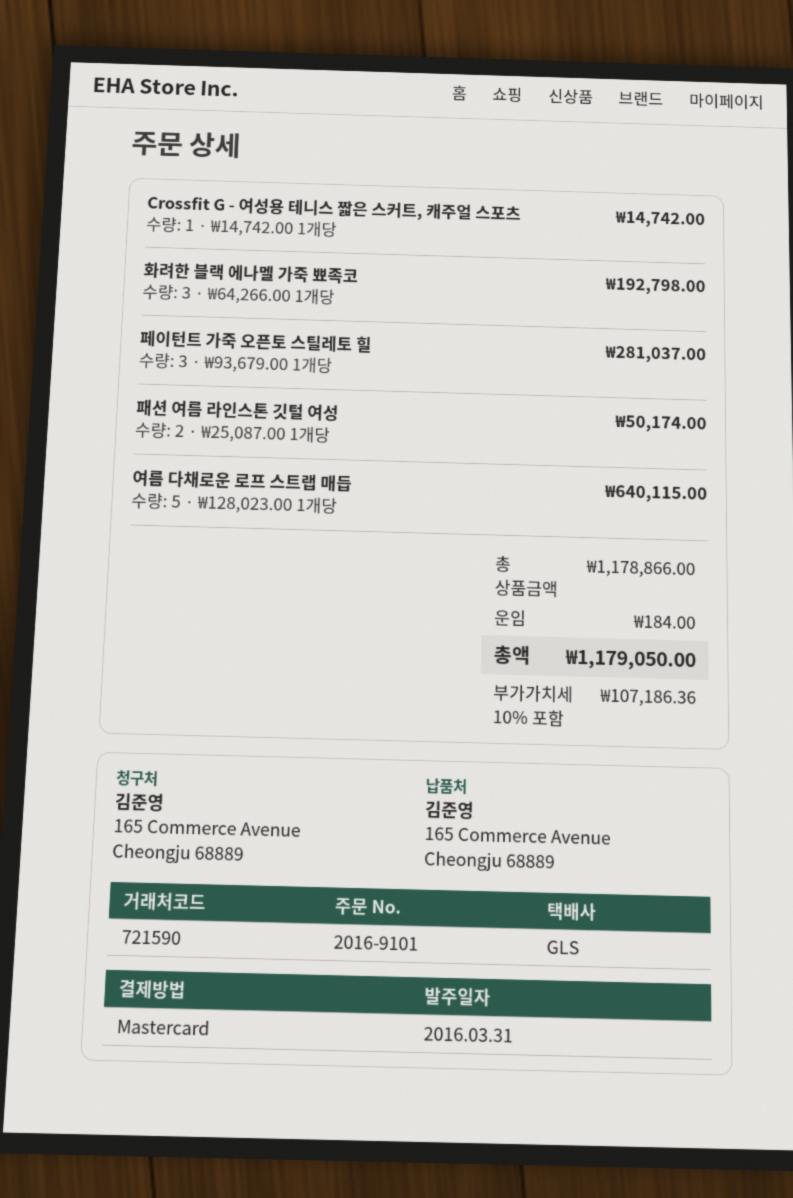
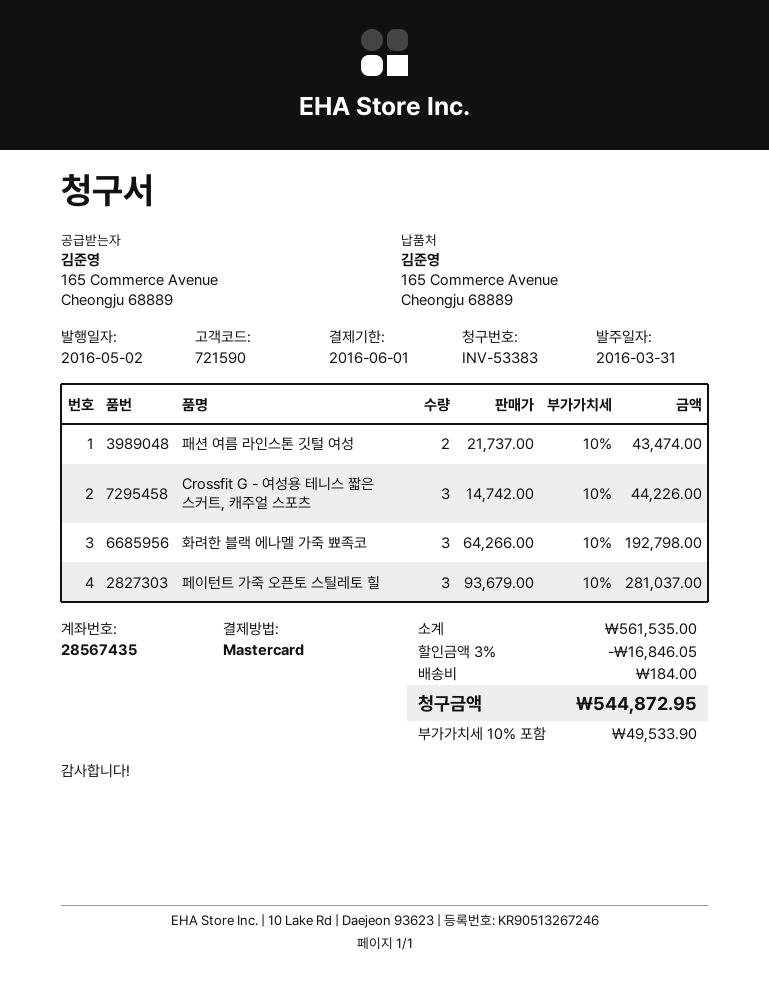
Crossfit G - 여성용 테니스 짧은 스커트, 캐주얼 스포츠: 1 x 14742.00 = 14742.00 -> 3 x 14742.00 = 44226.00
패션 여름 라인스톤 깃털 여성: 2 x 25087.00 = 50174.00 -> 2 x 21737.00 = 43474.00
여름 다채로운 로프 스트랩 매듭: 5 x 128023.00 = 640115.00 -> none
subtotal: 1178866.00 -> 561535.00
discount: none -> 3% = 16846.05
tax: 10% = 107186.36 -> 10% = 49533.90
total: 1179050.00 -> 544872.95

